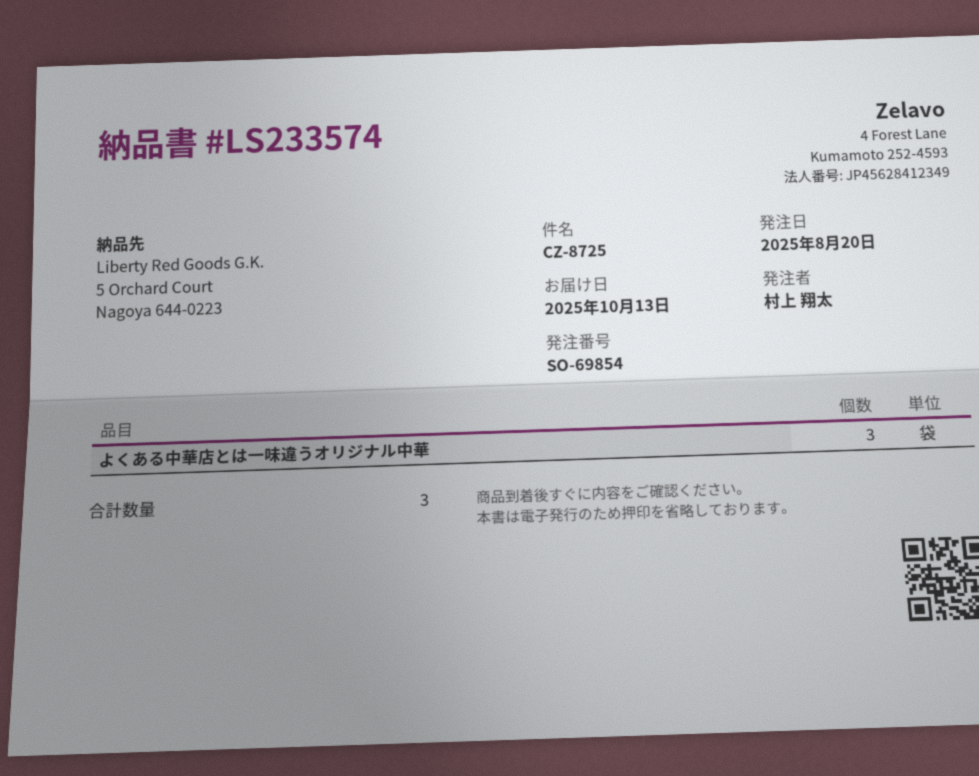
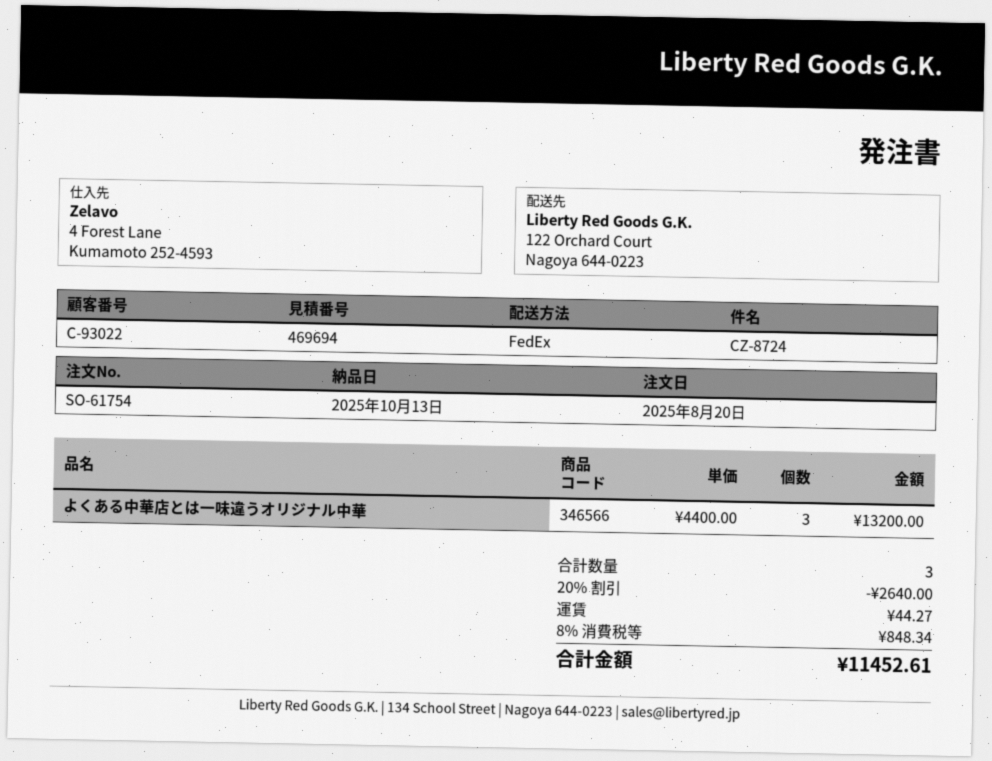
order number: SO-69854 -> SO-61754
reference: CZ-8725 -> CZ-8724
ship to: 5 Orchard Court, Nagoya 644-0223 -> 122 Orchard Court, Nagoya 644-0223

